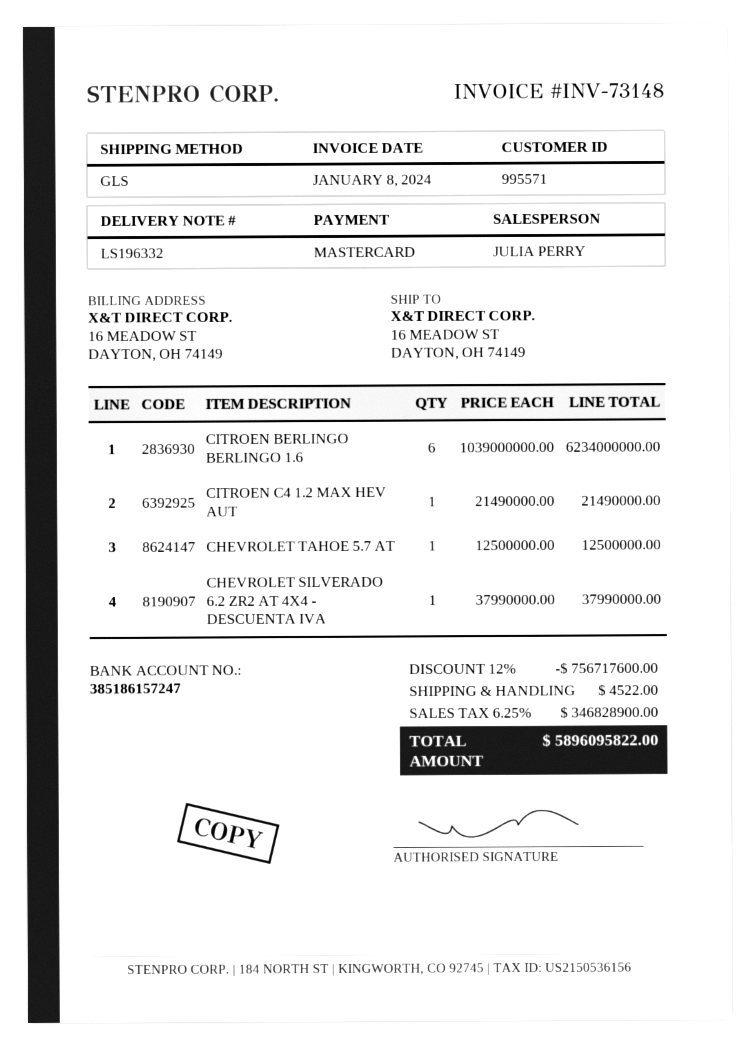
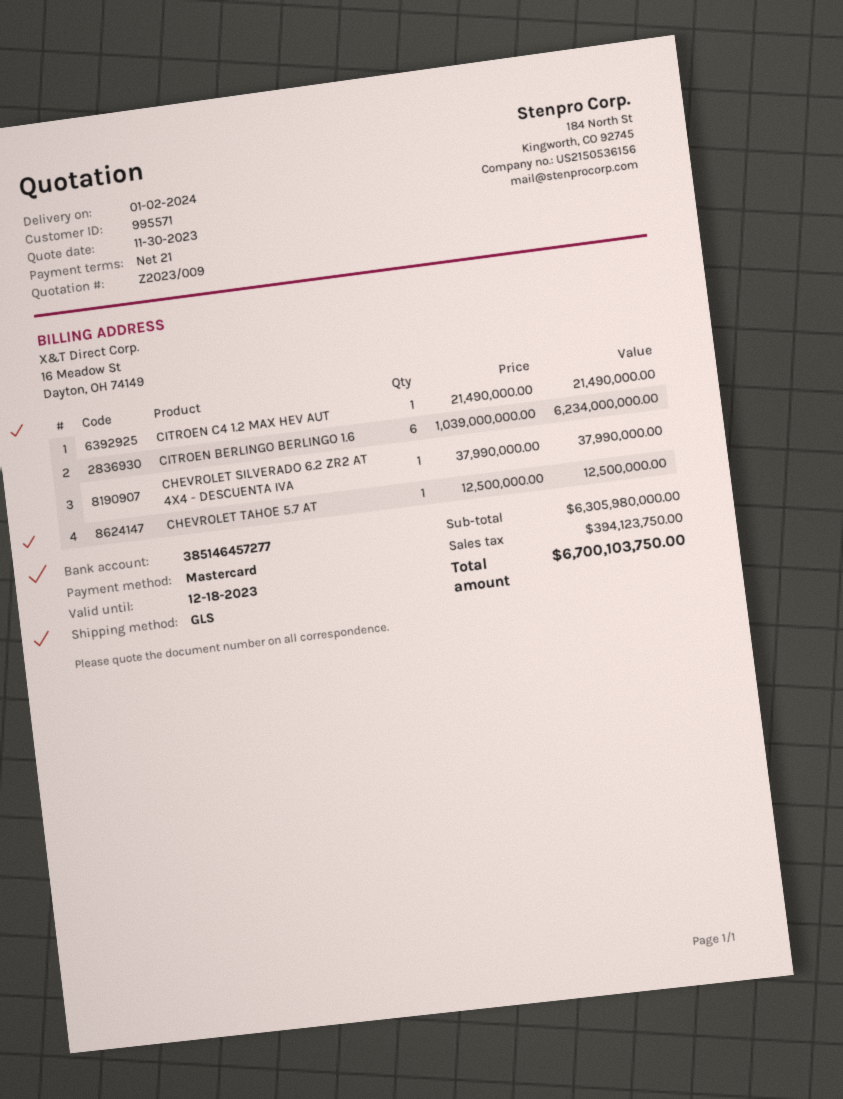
bank account: 385186157247 -> 385146457277
discount: 12% = 756717600.00 -> none
shipping: 4522.00 -> none
tax: 346828900.00 -> 394123750.00
total: 5896095822.00 -> 6700103750.00

